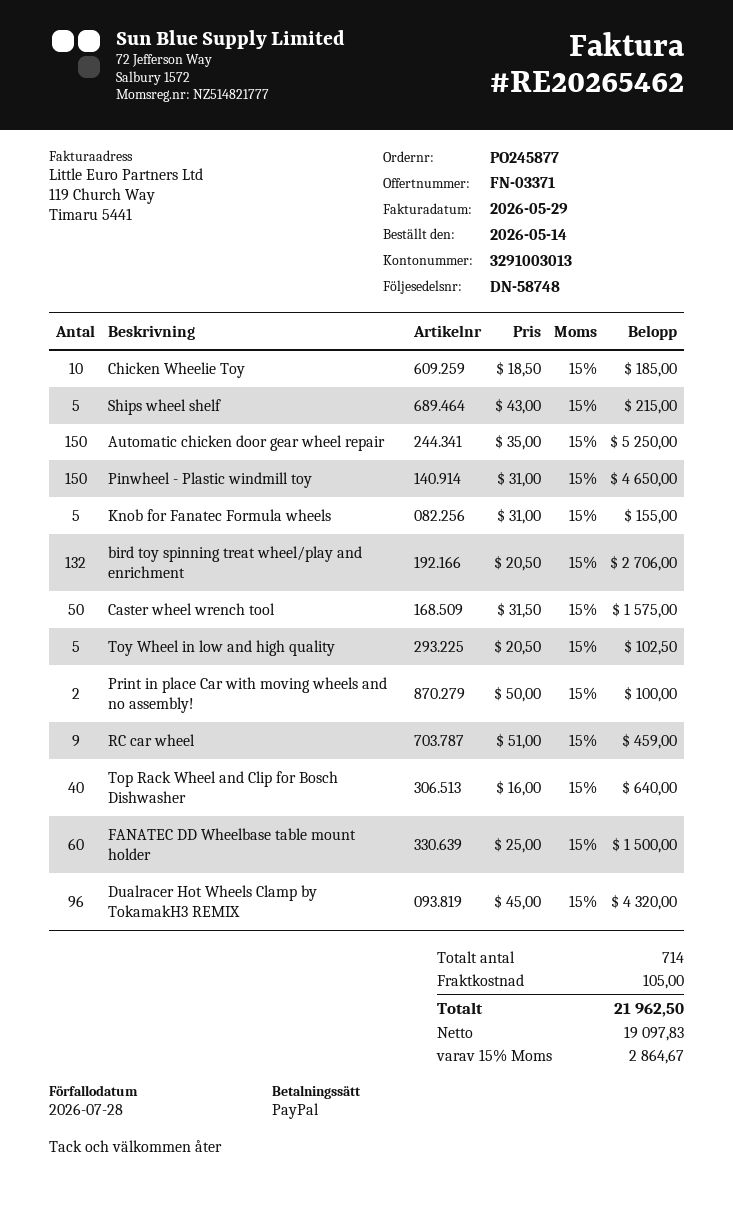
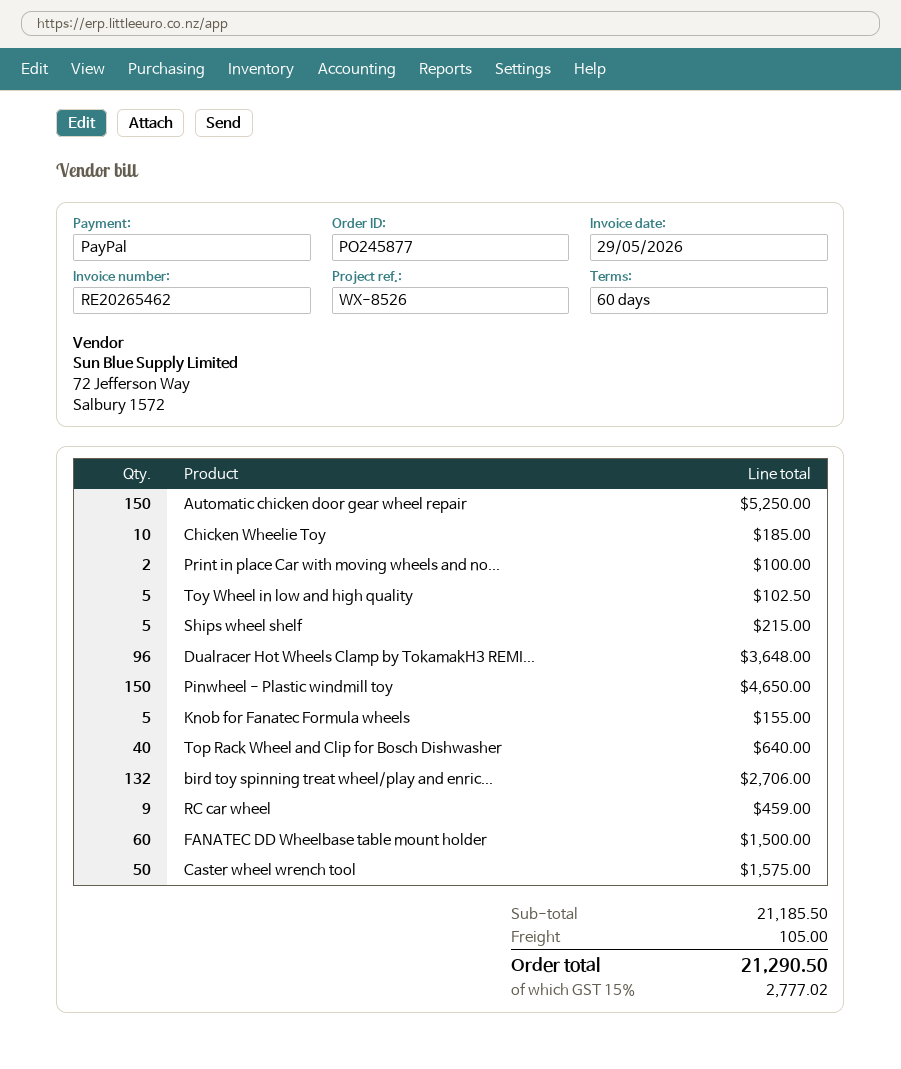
Dualracer Hot Wheels Clamp by TokamakH3 REMIX: 96 for 4320.00 -> 96 for 3648.00
tax: 15% = 2864.67 -> 15% = 2777.02
total: 21962.50 -> 21290.50

